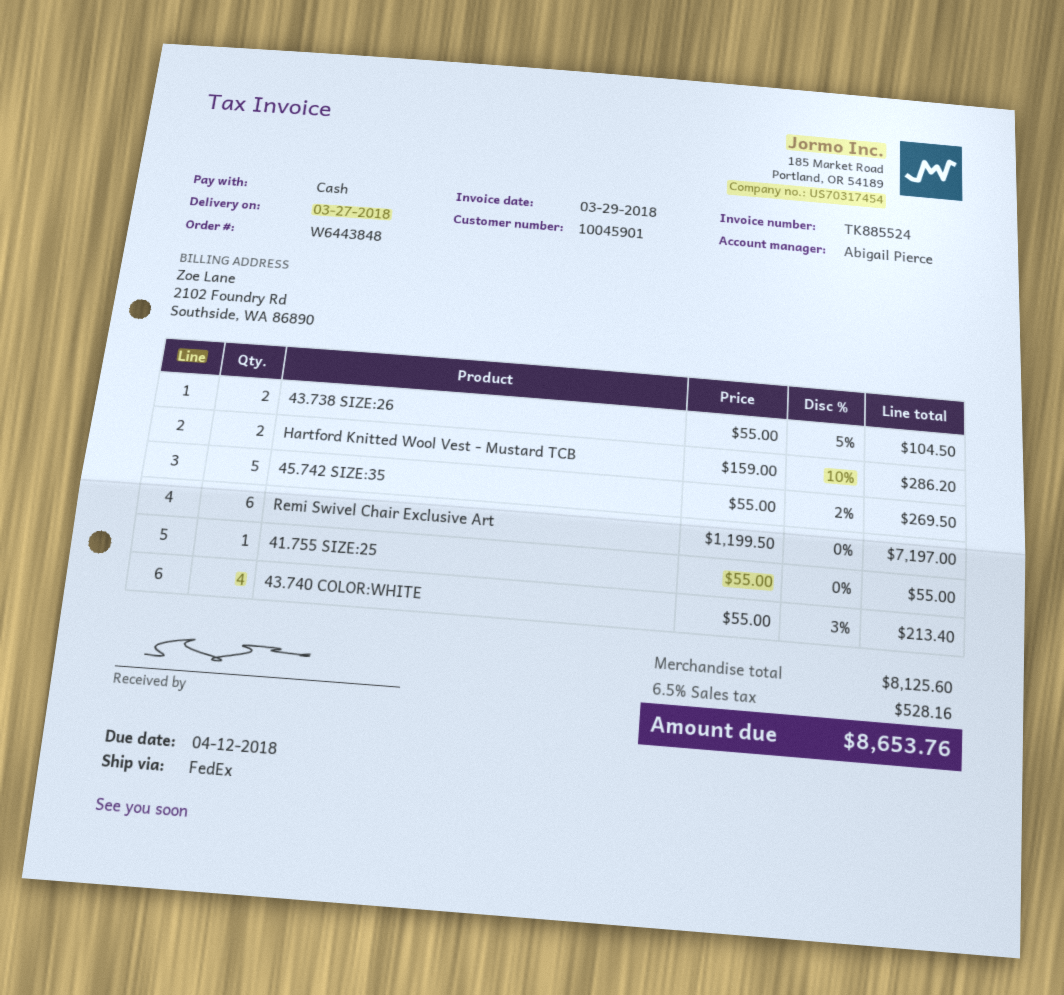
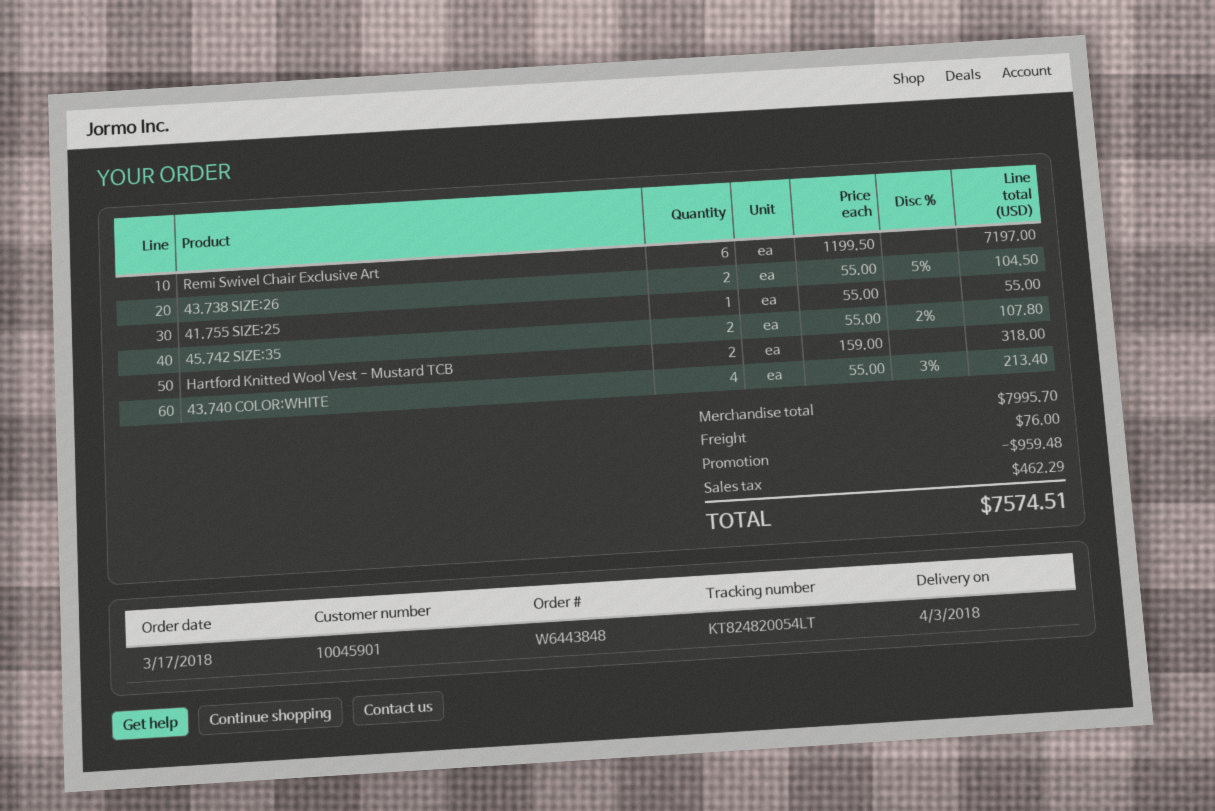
delivery date: 2018-03-27 -> 2018-04-03
Hartford Knitted Wool Vest - Mustard TCB: 2 x 159.00 - 10% = 286.20 -> 2 x 159.00 = 318.00
45.742 SIZE:35: 5 x 55.00 - 2% = 269.50 -> 2 x 55.00 - 2% = 107.80
subtotal: 8125.60 -> 7995.70
discount: none -> 959.48
shipping: none -> 76.00
tax: 528.16 -> 462.29
total: 8653.76 -> 7574.51

